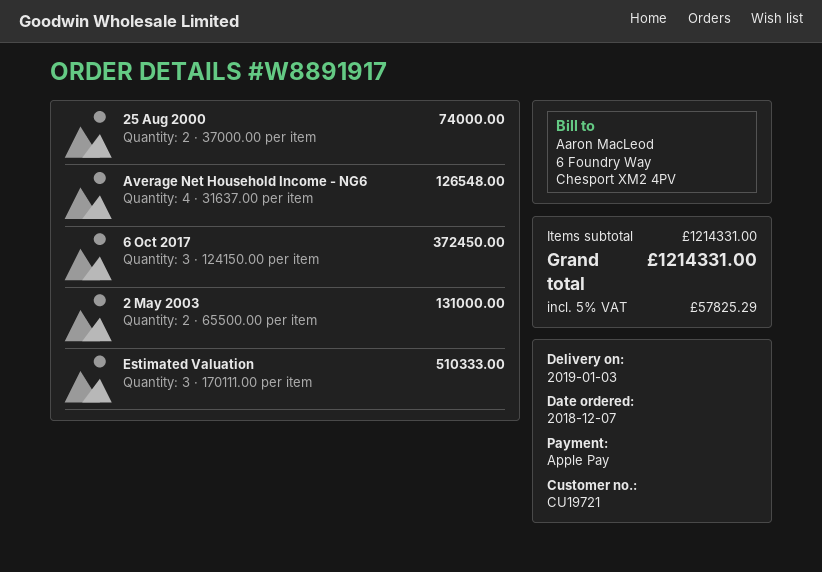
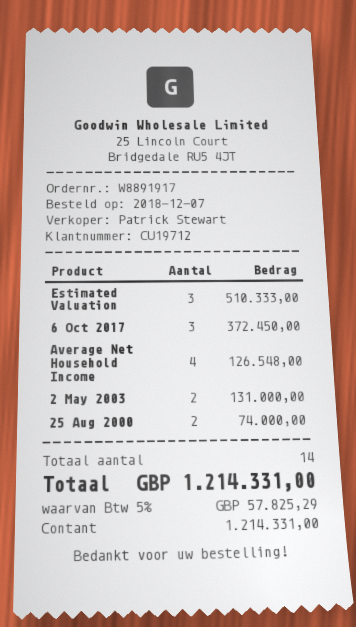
customer number: CU19721 -> CU19712
payment method: Apple Pay -> cash

